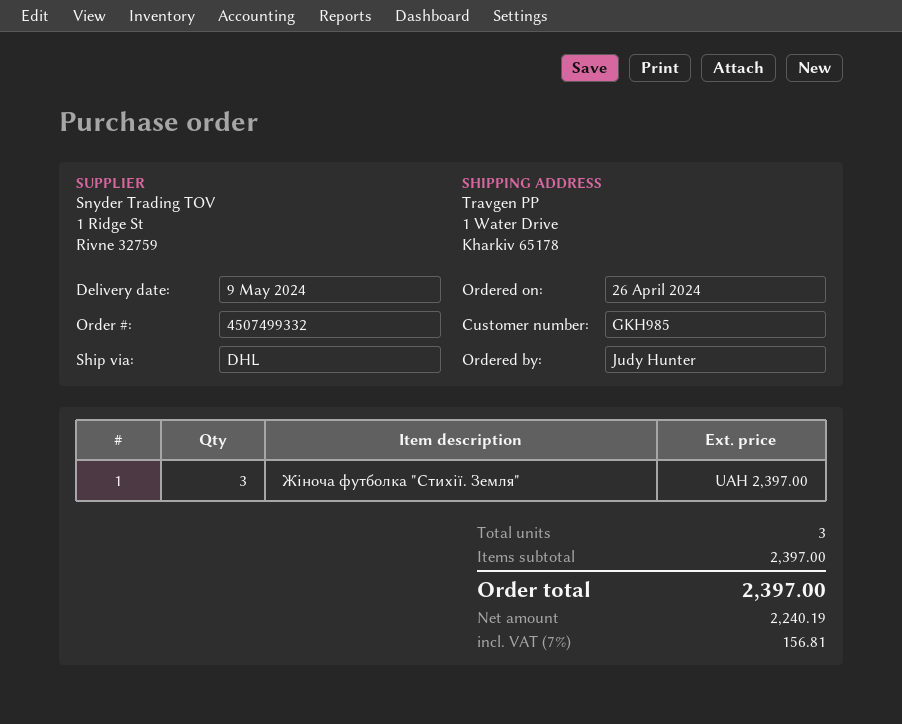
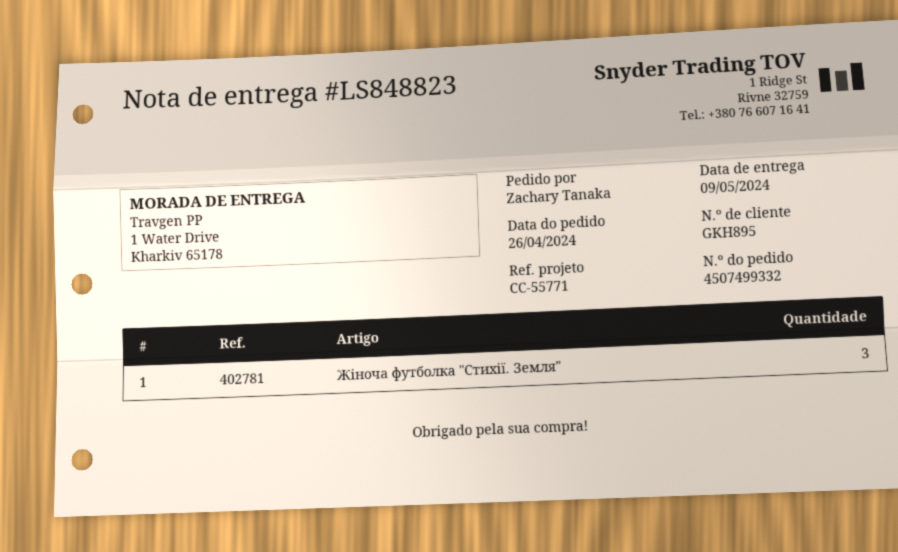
customer number: GKH985 -> GKH895
ordered by: Judy Hunter -> Zachary Tanaka

